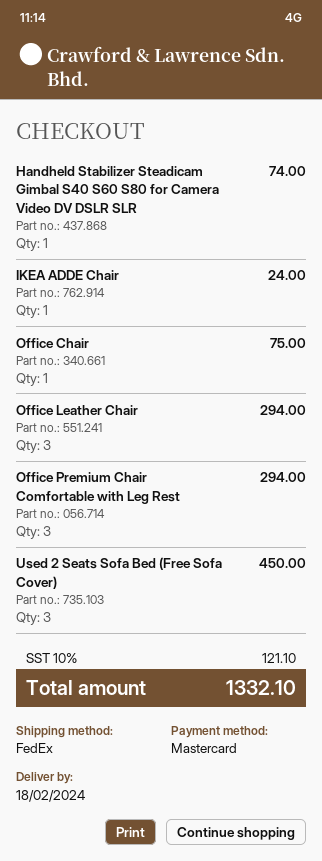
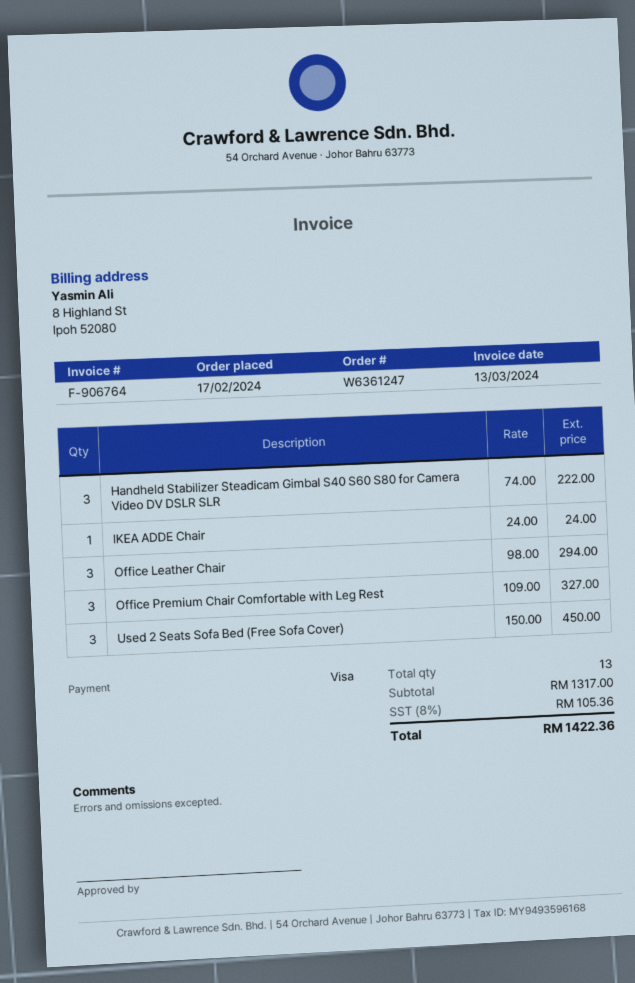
payment method: Mastercard -> Visa
Handheld Stabilizer Steadicam Gimbal S40 S60 S80 for Camera Video DV DSLR SLR: 1 for 74.00 -> 3 for 222.00
Office Chair: 1 for 75.00 -> none
Office Premium Chair Comfortable with Leg Rest: 3 for 294.00 -> 3 for 327.00
tax: 10% = 121.10 -> 8% = 105.36
total: 1332.10 -> 1422.36

